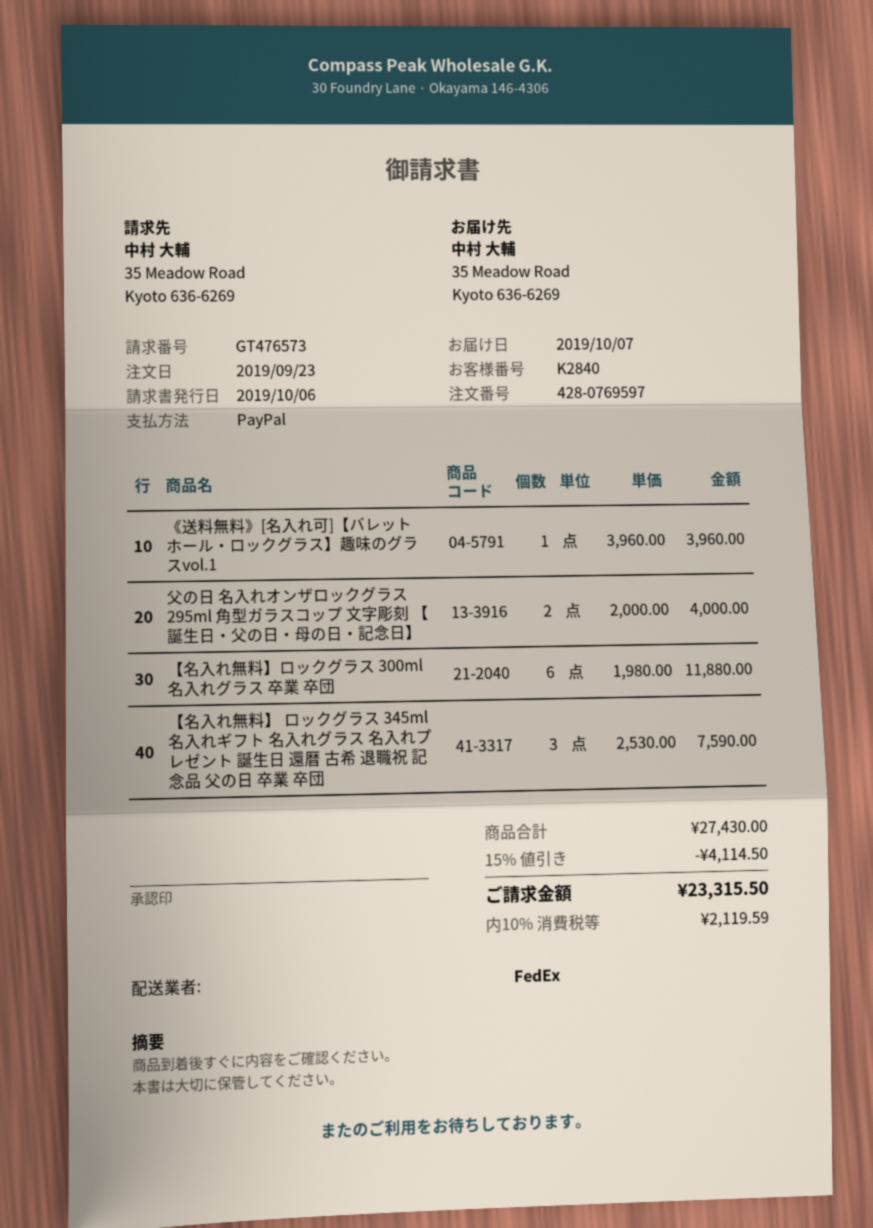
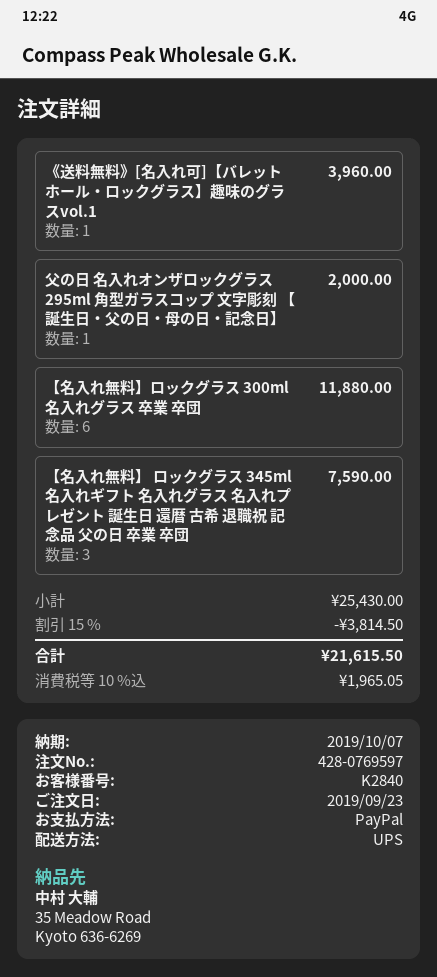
shipping method: FedEx -> UPS
父の日 名入れオンザロックグラス 295ml 角型ガラスコップ 文字彫刻 【誕生日・父の日・母の日・記念日】: 2 for 4000.00 -> 1 for 2000.00
subtotal: 27430.00 -> 25430.00
discount: 15% = 4114.50 -> 15% = 3814.50
tax: 10% = 2119.59 -> 10% = 1965.05
total: 23315.50 -> 21615.50

